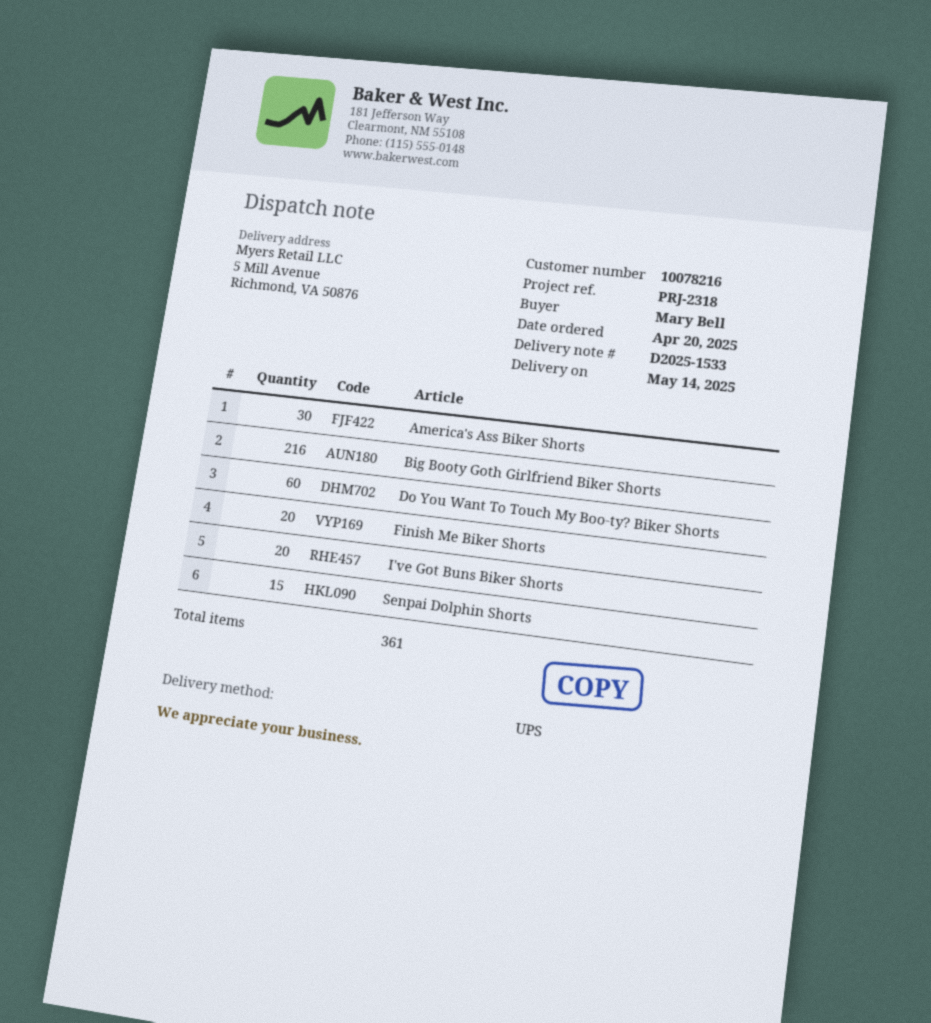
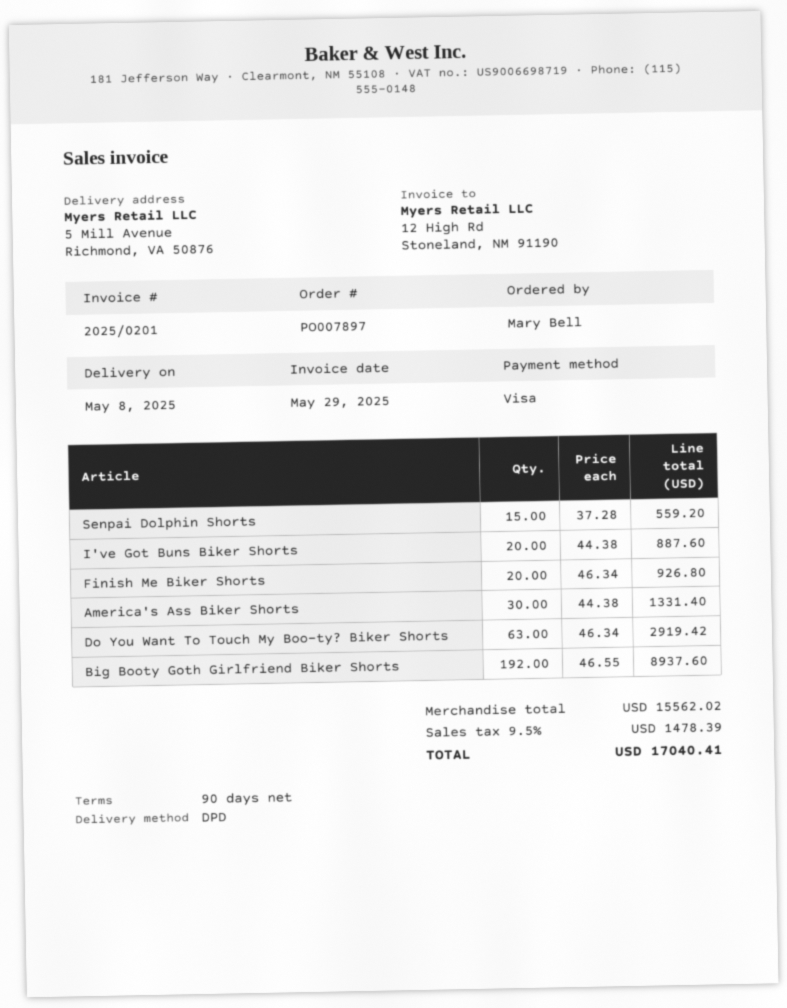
delivery date: 2025-05-14 -> 2025-05-08
shipping method: UPS -> DPD
Big Booty Goth Girlfriend Biker Shorts: 216 -> 192
Do You Want To Touch My Boo-ty? Biker Shorts: 60 -> 63

